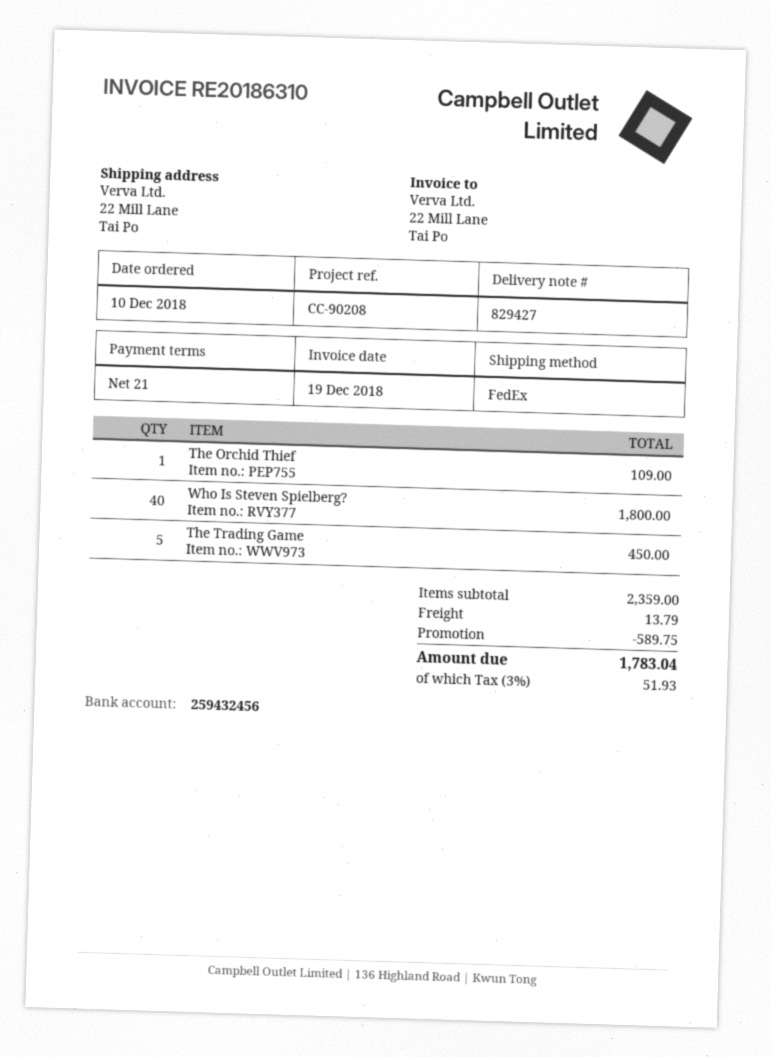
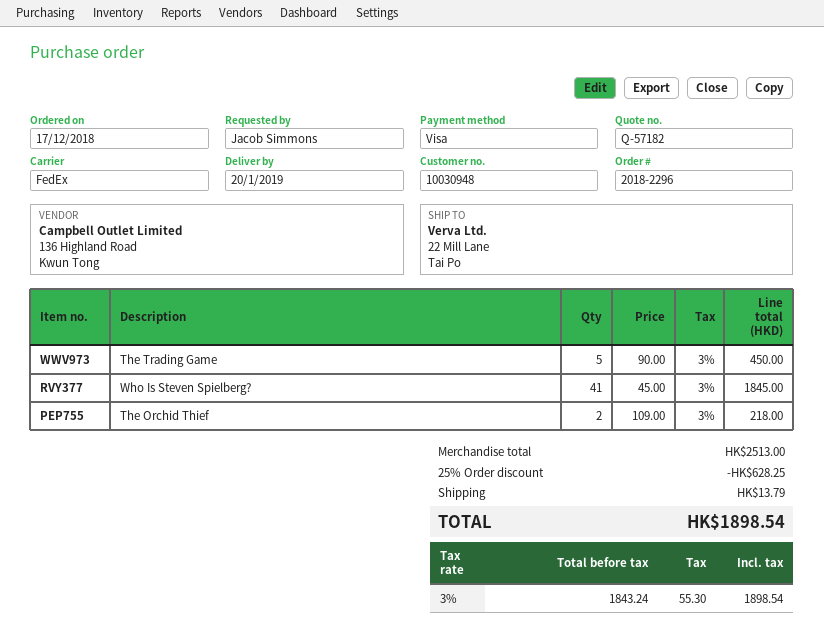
order date: 2018-12-10 -> 2018-12-17
The Orchid Thief: 1 for 109.00 -> 2 for 218.00
Who Is Steven Spielberg?: 40 for 1800.00 -> 41 for 1845.00
subtotal: 2359.00 -> 2513.00
discount: 589.75 -> 628.25
tax: 3% = 51.93 -> 3% = 55.30
total: 1783.04 -> 1898.54

